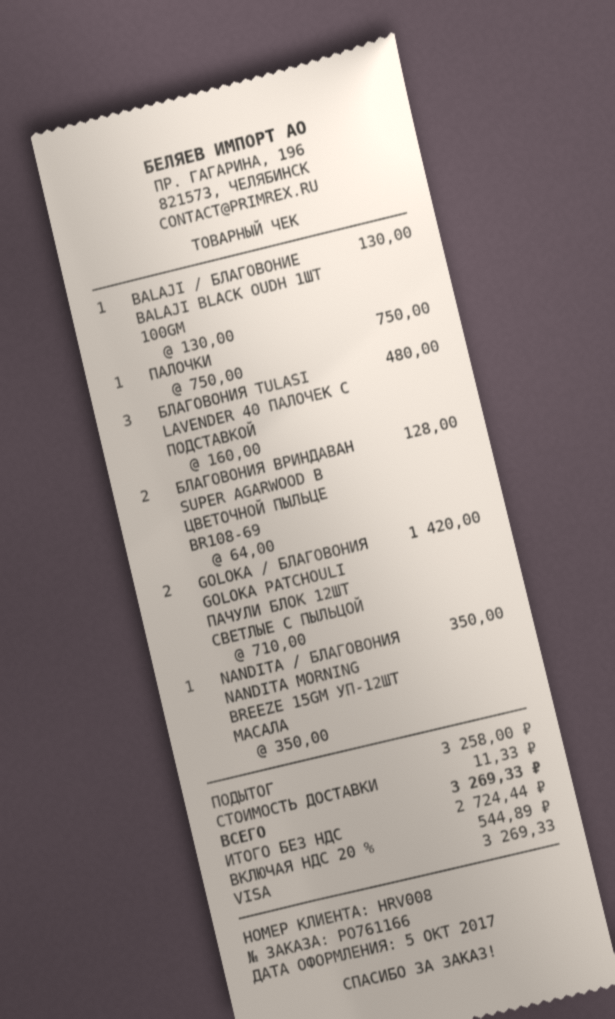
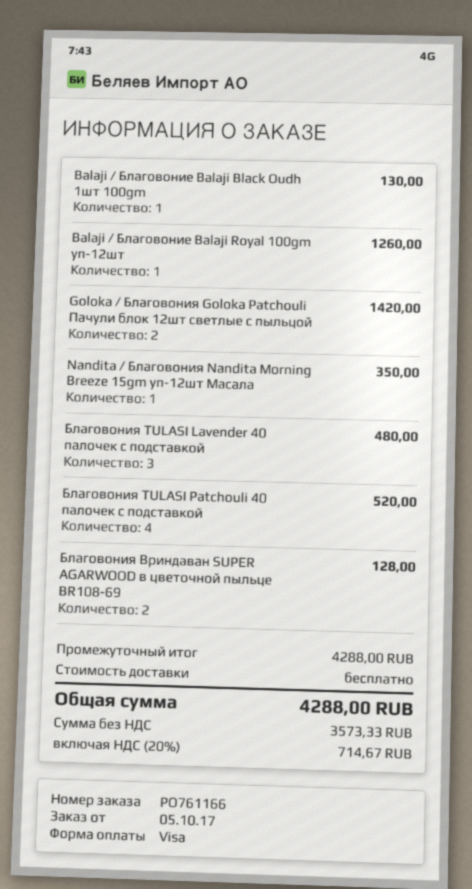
ПАЛОЧКИ: 1 for 750.00 -> none
Balaji / Благовоние Balaji Royal 100gm уп-12шт: none -> 1 for 1260.00
Благовония TULASI Patchouli 40 палочек с подставкой: none -> 4 for 520.00
subtotal: 3258.00 -> 4288.00
shipping: 11.33 -> 0.00
net: 2724.44 -> 3573.33
tax: 20% = 544.89 -> 20% = 714.67
total: 3269.33 -> 4288.00

